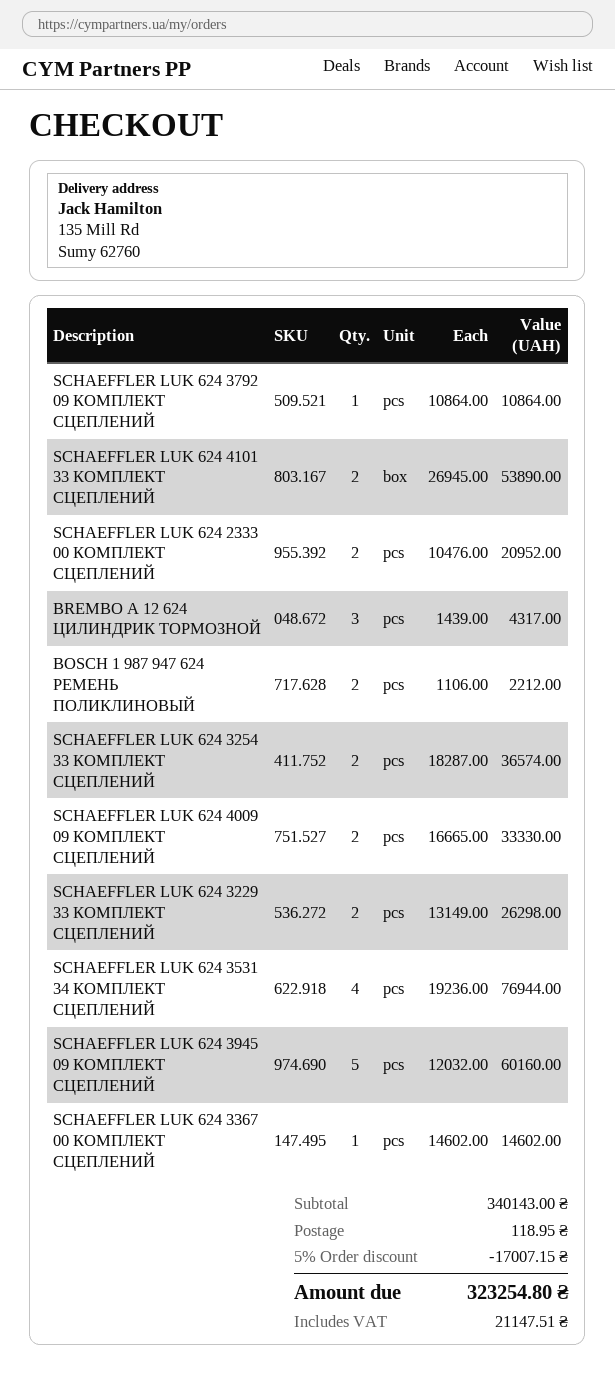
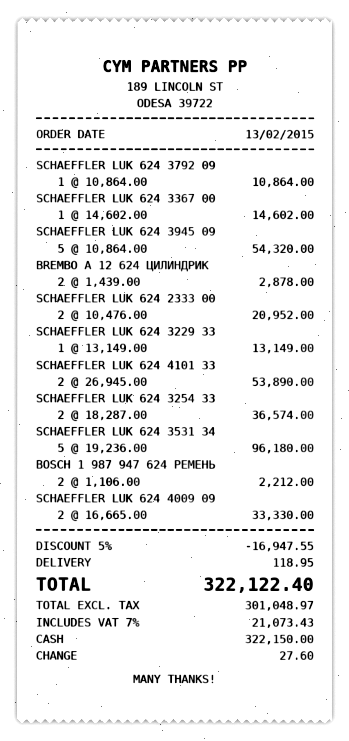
BREMBO A 12 624 ЦИЛИНДРИК ТОРМОЗНОЙ: 3 x 1439.00 = 4317.00 -> 2 x 1439.00 = 2878.00
SCHAEFFLER LUK 624 3229 33 КОМПЛЕКТ СЦЕПЛЕНИЙ: 2 x 13149.00 = 26298.00 -> 1 x 13149.00 = 13149.00
SCHAEFFLER LUK 624 3531 34 КОМПЛЕКТ СЦЕПЛЕНИЙ: 4 x 19236.00 = 76944.00 -> 5 x 19236.00 = 96180.00
SCHAEFFLER LUK 624 3945 09 КОМПЛЕКТ СЦЕПЛЕНИЙ: 5 x 12032.00 = 60160.00 -> 5 x 10864.00 = 54320.00
discount: 5% = 17007.15 -> 5% = 16947.55
tax: 21147.51 -> 21073.43
total: 323254.80 -> 322122.40

